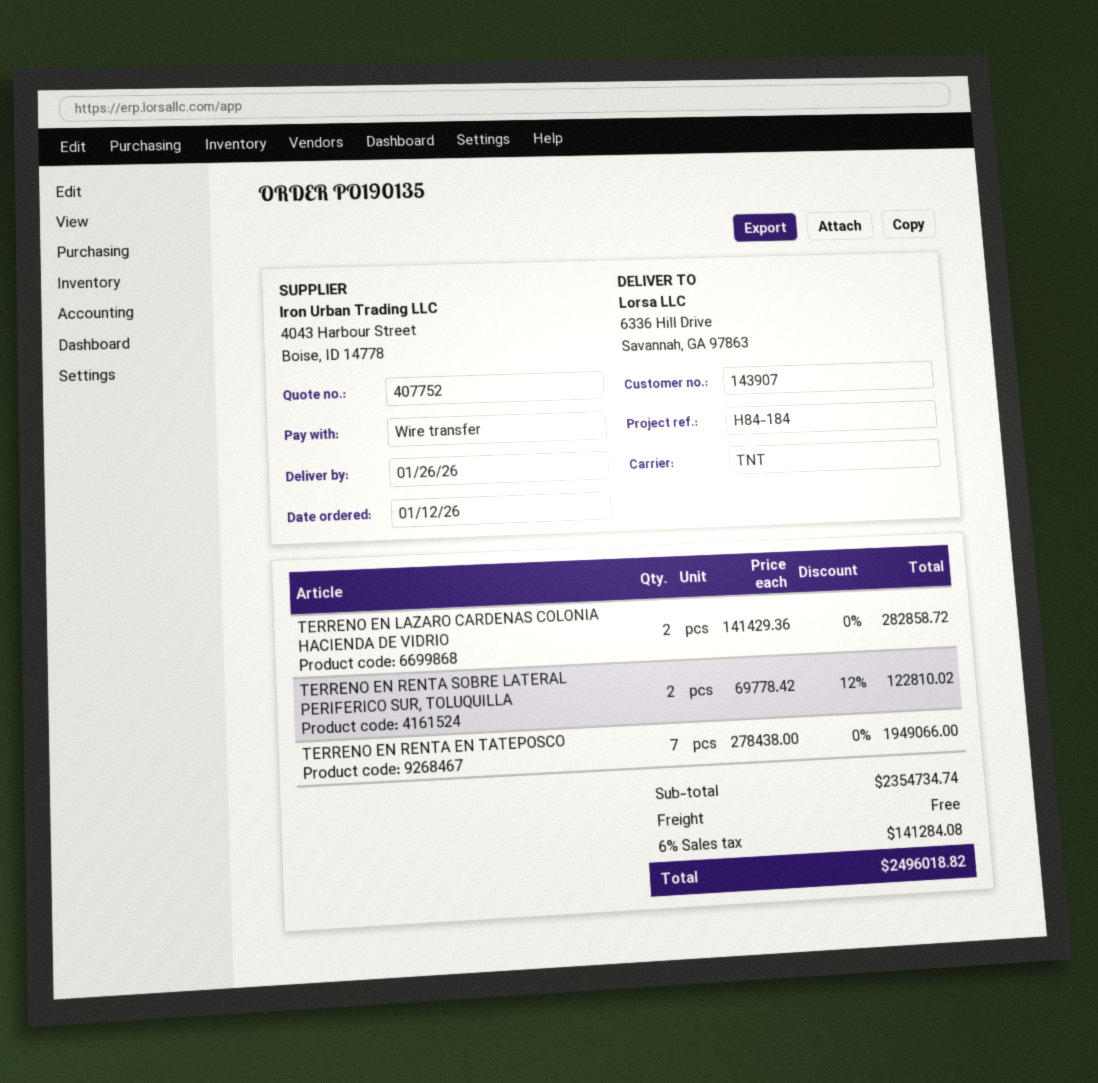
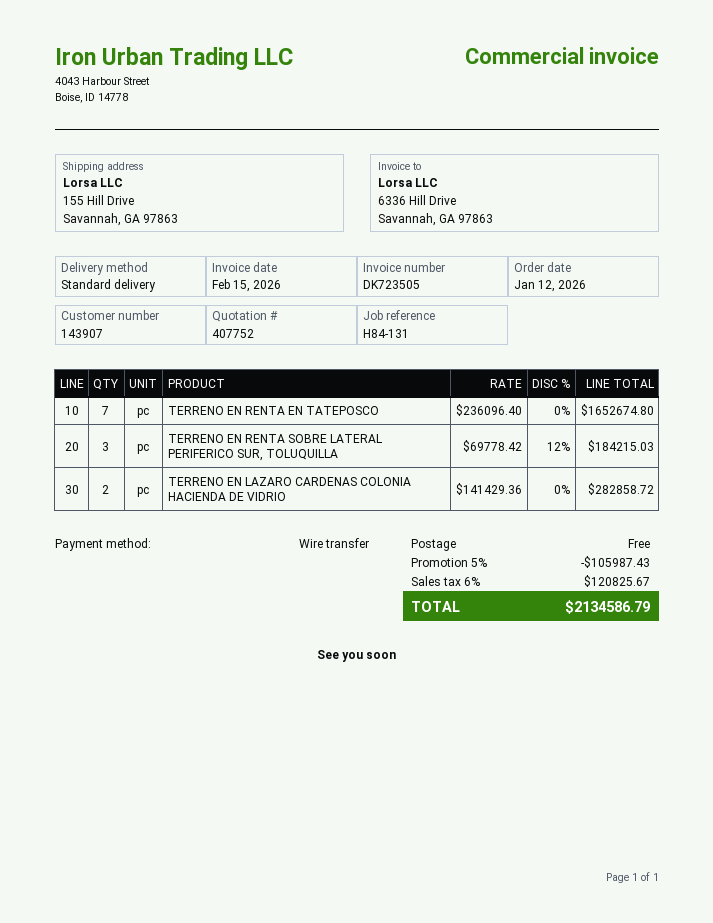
reference: H84-184 -> H84-131
shipping method: TNT -> standard
ship to: 6336 Hill Drive, Savannah, GA 97863 -> 155 Hill Drive, Savannah, GA 97863
TERRENO EN RENTA SOBRE LATERAL PERIFERICO SUR, TOLUQUILLA: 2 x 69778.42 - 12% = 122810.02 -> 3 x 69778.42 - 12% = 184215.03
TERRENO EN RENTA EN TATEPOSCO: 7 x 278438.00 = 1949066.00 -> 7 x 236096.40 = 1652674.80
discount: none -> 5% = 105987.43
tax: 6% = 141284.08 -> 6% = 120825.67
total: 2496018.82 -> 2134586.79

